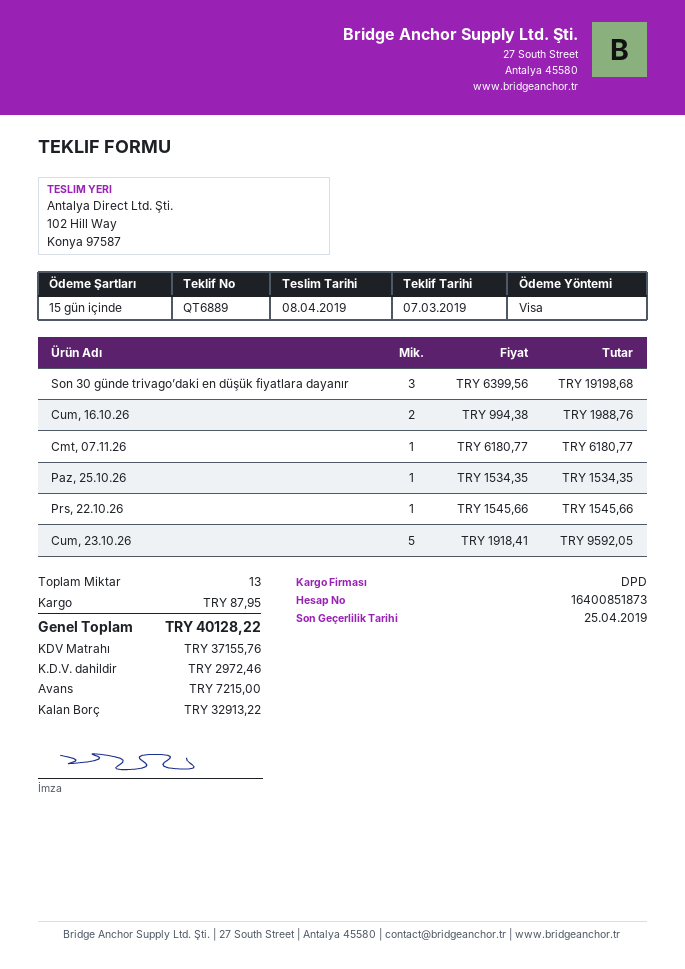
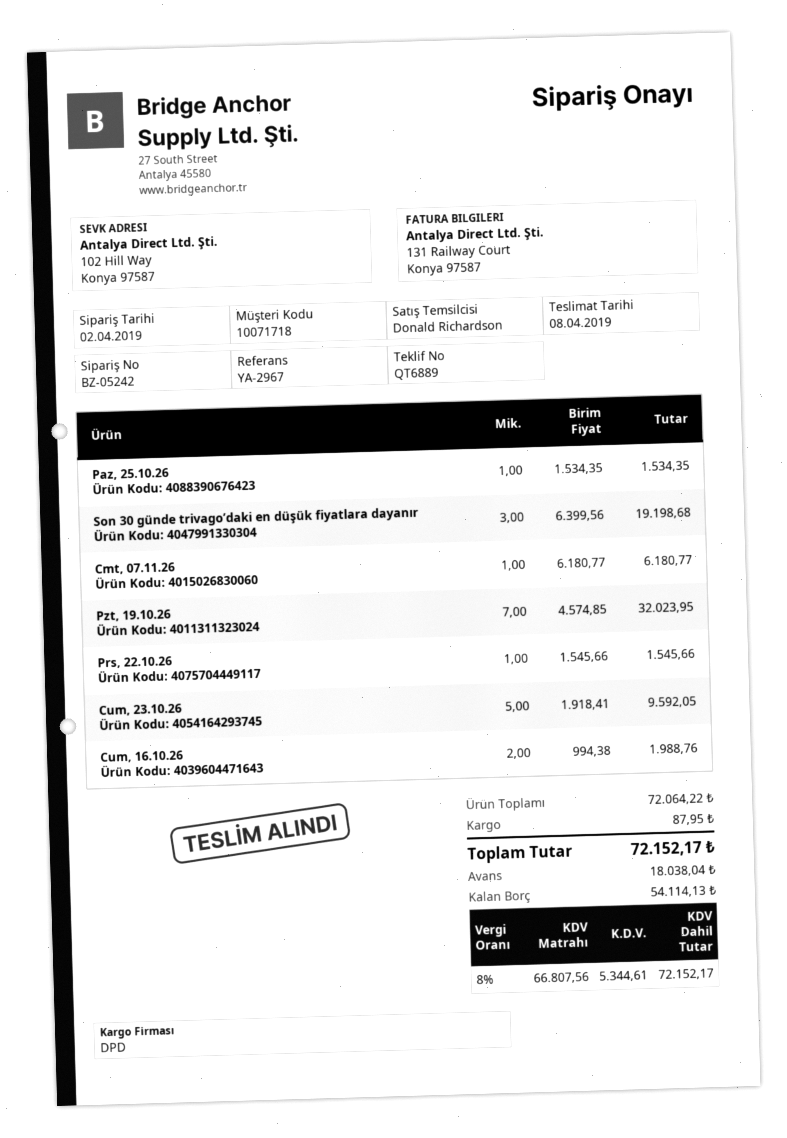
Pzt, 19.10.26: none -> 7 x 4574.85 = 32023.95
net: 37155.76 -> 66807.56
tax: 2972.46 -> 5344.61
total: 40128.22 -> 72152.17
deposit: 7215.00 -> 18038.04
balance: 32913.22 -> 54114.13

